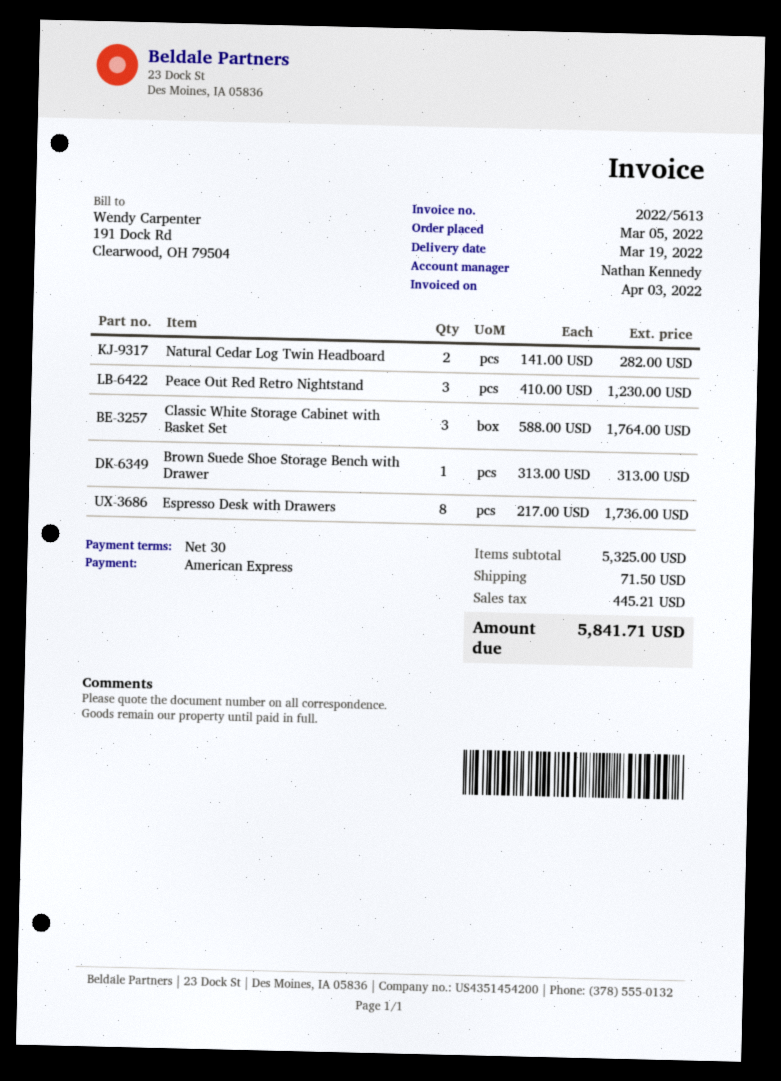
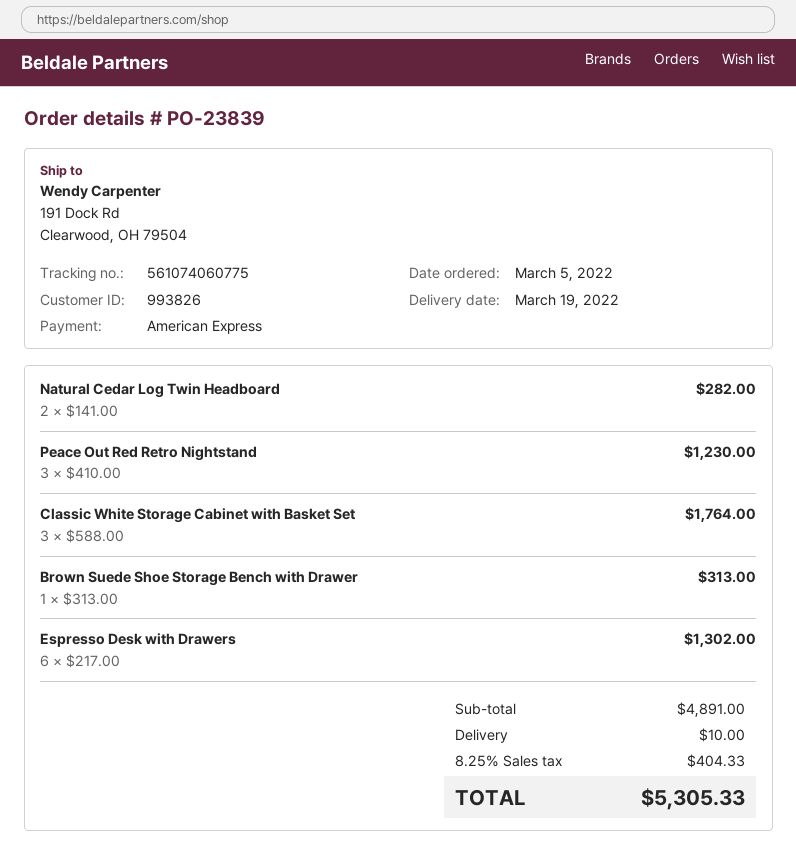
Espresso Desk with Drawers: 8 x 217.00 = 1736.00 -> 6 x 217.00 = 1302.00
subtotal: 5325.00 -> 4891.00
shipping: 71.50 -> 10.00
tax: 445.21 -> 404.33
total: 5841.71 -> 5305.33

